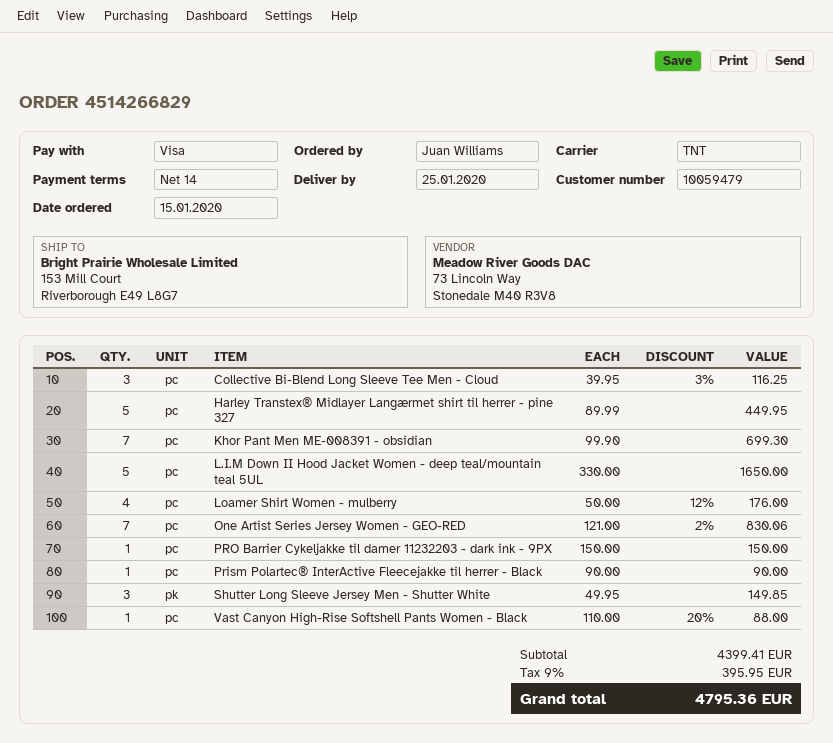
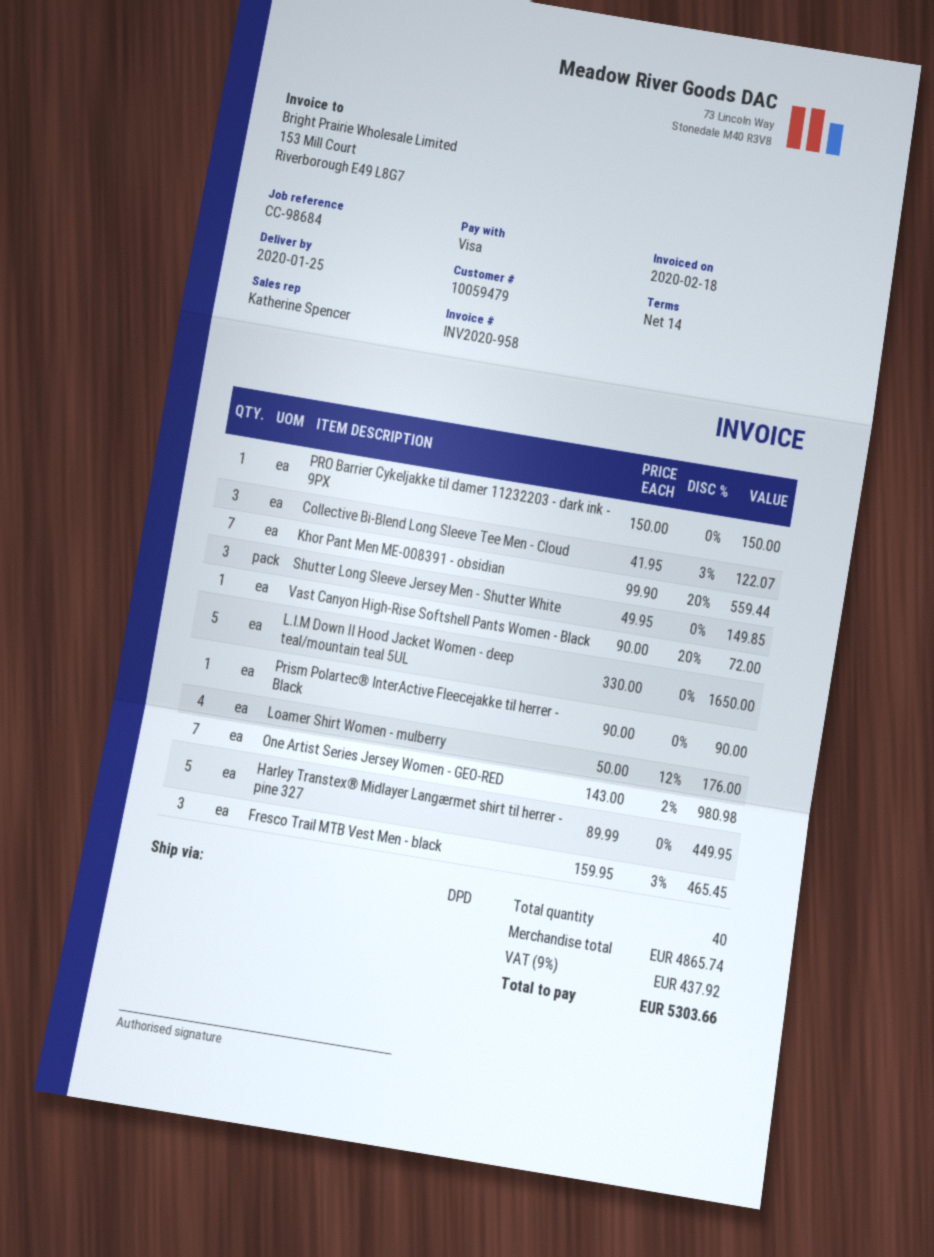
shipping method: TNT -> DPD
Collective Bi-Blend Long Sleeve Tee Men - Cloud: 3 x 39.95 - 3% = 116.25 -> 3 x 41.95 - 3% = 122.07
Khor Pant Men ME-008391 - obsidian: 7 x 99.90 = 699.30 -> 7 x 99.90 - 20% = 559.44
One Artist Series Jersey Women - GEO-RED: 7 x 121.00 - 2% = 830.06 -> 7 x 143.00 - 2% = 980.98
Vast Canyon High-Rise Softshell Pants Women - Black: 1 x 110.00 - 20% = 88.00 -> 1 x 90.00 - 20% = 72.00
Fresco Trail MTB Vest Men - black: none -> 3 x 159.95 - 3% = 465.45
subtotal: 4399.41 -> 4865.74
tax: 9% = 395.95 -> 9% = 437.92
total: 4795.36 -> 5303.66

